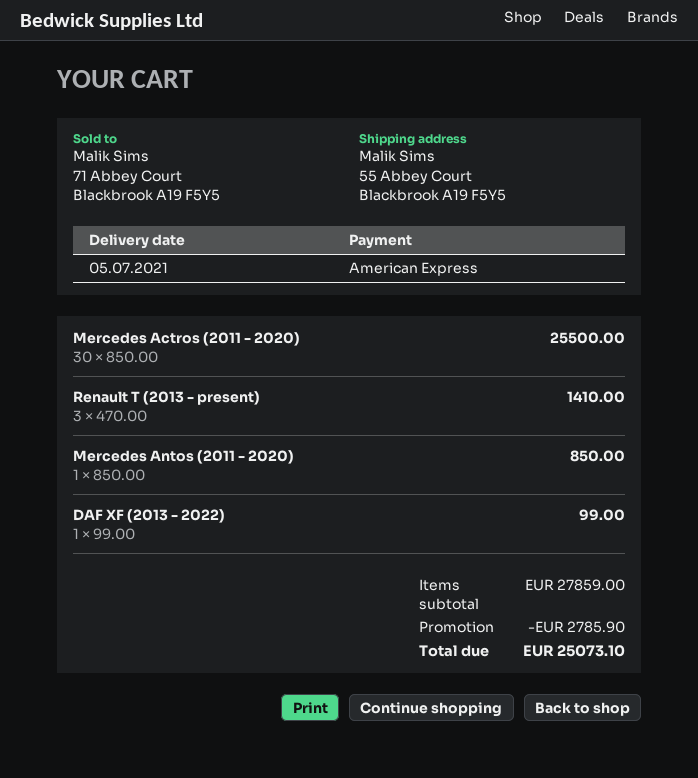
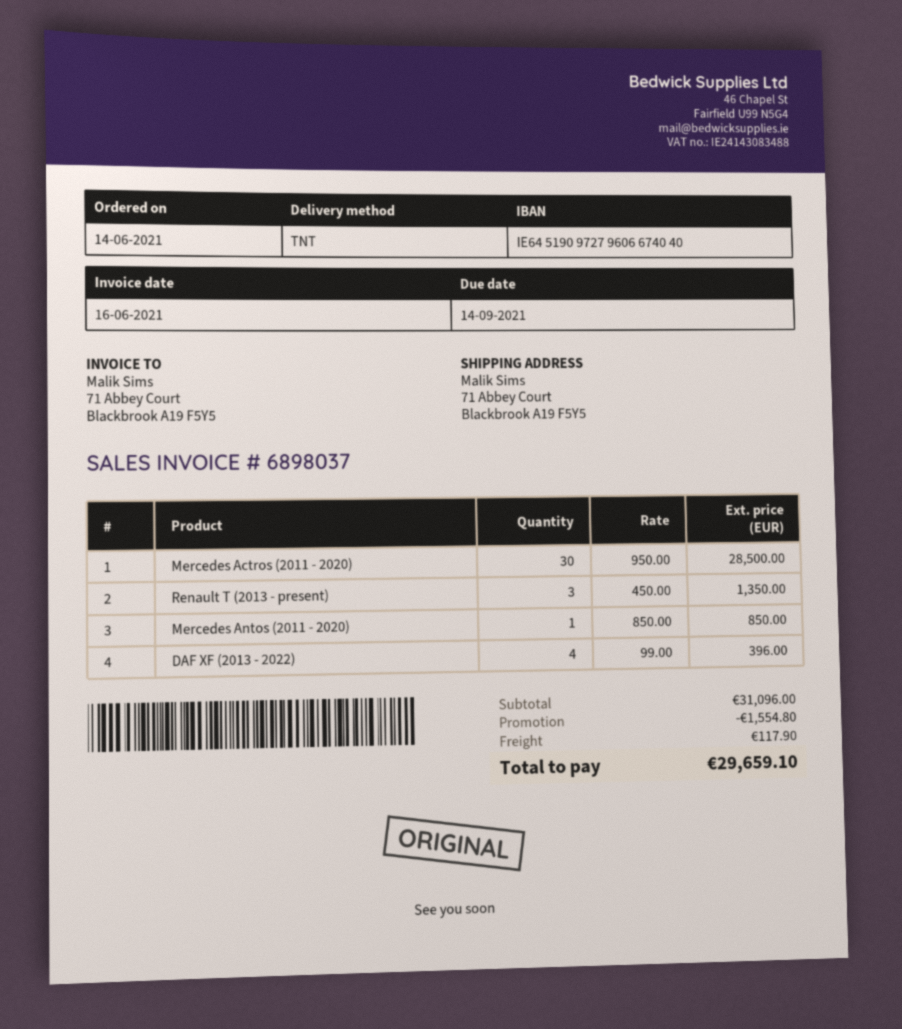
ship to: 55 Abbey Court, Blackbrook A19 F5Y5 -> 71 Abbey Court, Blackbrook A19 F5Y5
Mercedes Actros (2011 - 2020): 30 x 850.00 = 25500.00 -> 30 x 950.00 = 28500.00
Renault T (2013 - present): 3 x 470.00 = 1410.00 -> 3 x 450.00 = 1350.00
DAF XF (2013 - 2022): 1 x 99.00 = 99.00 -> 4 x 99.00 = 396.00
subtotal: 27859.00 -> 31096.00
discount: 2785.90 -> 1554.80
shipping: none -> 117.90
total: 25073.10 -> 29659.10

